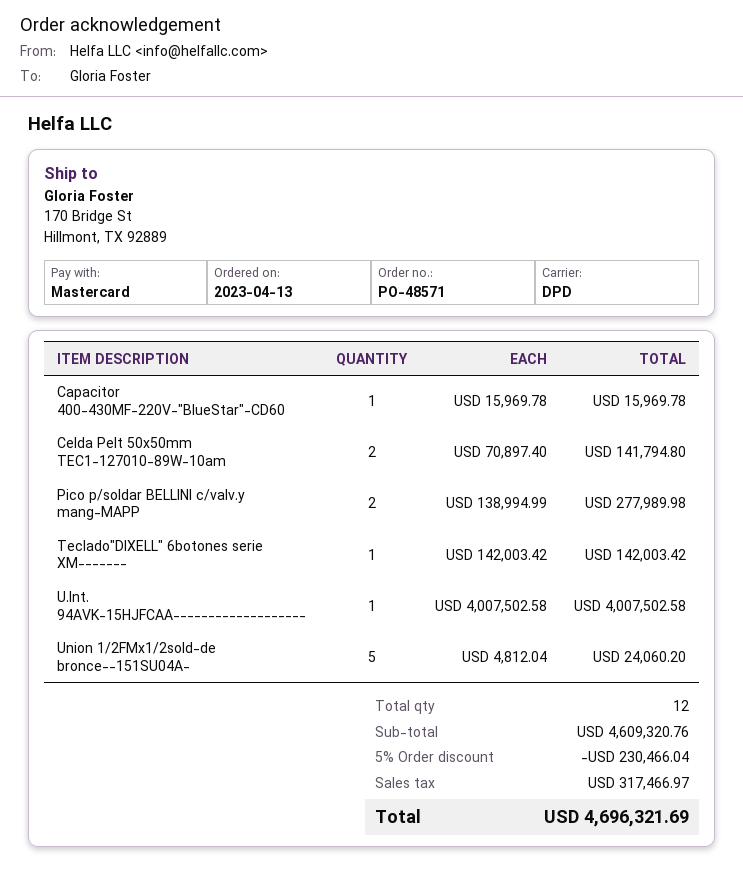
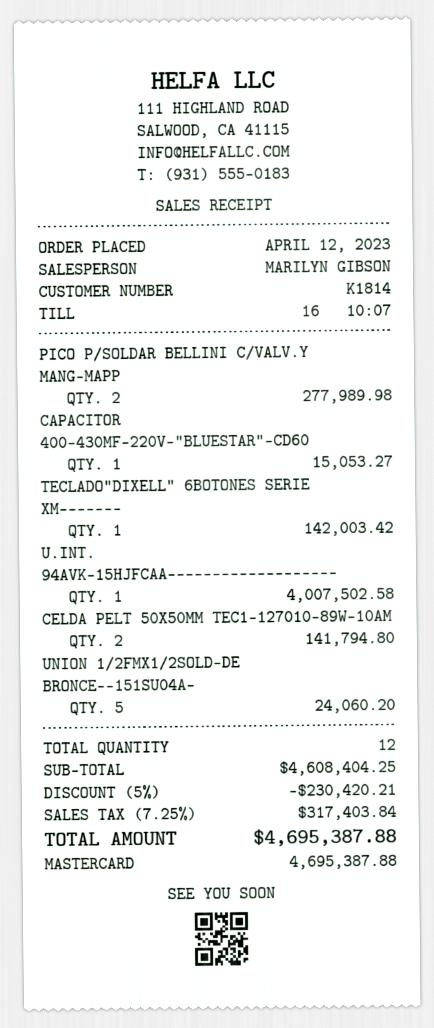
order date: 2023-04-13 -> 2023-04-12
Capacitor 400-430MF-220V-"BlueStar"-CD60: 1 for 15969.78 -> 1 for 15053.27
subtotal: 4609320.76 -> 4608404.25
discount: 5% = 230466.04 -> 5% = 230420.21
tax: 317466.97 -> 317403.84
total: 4696321.69 -> 4695387.88

